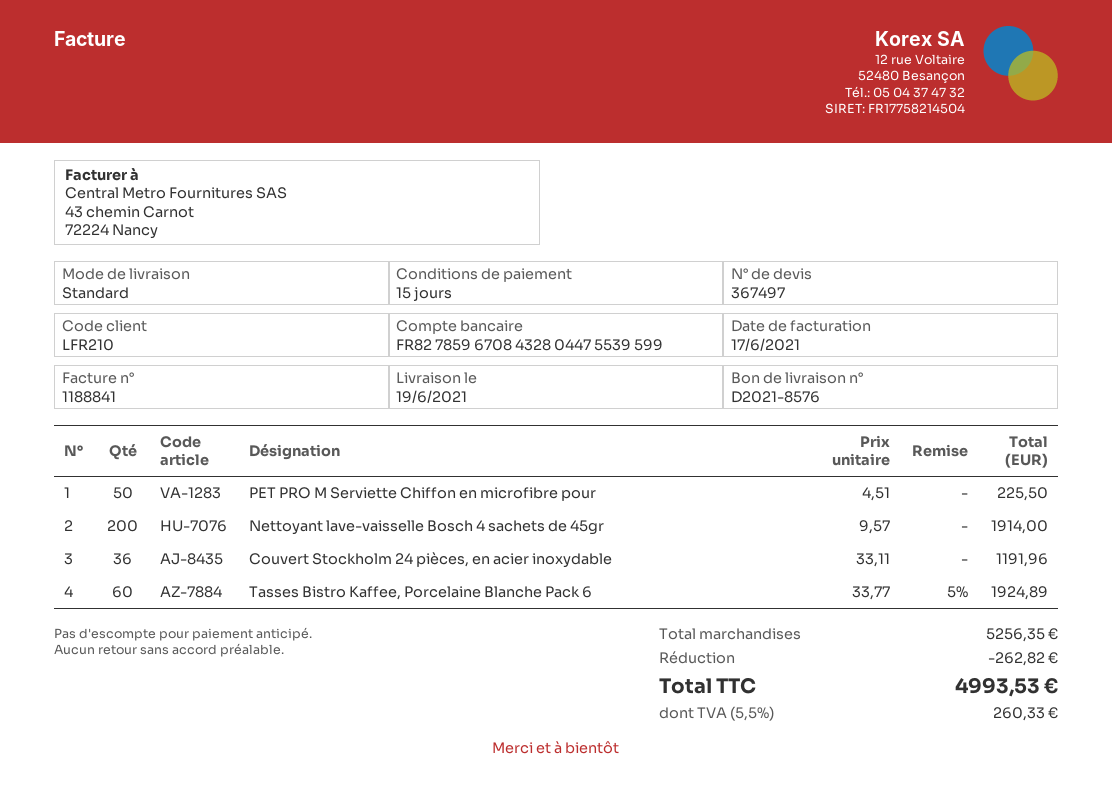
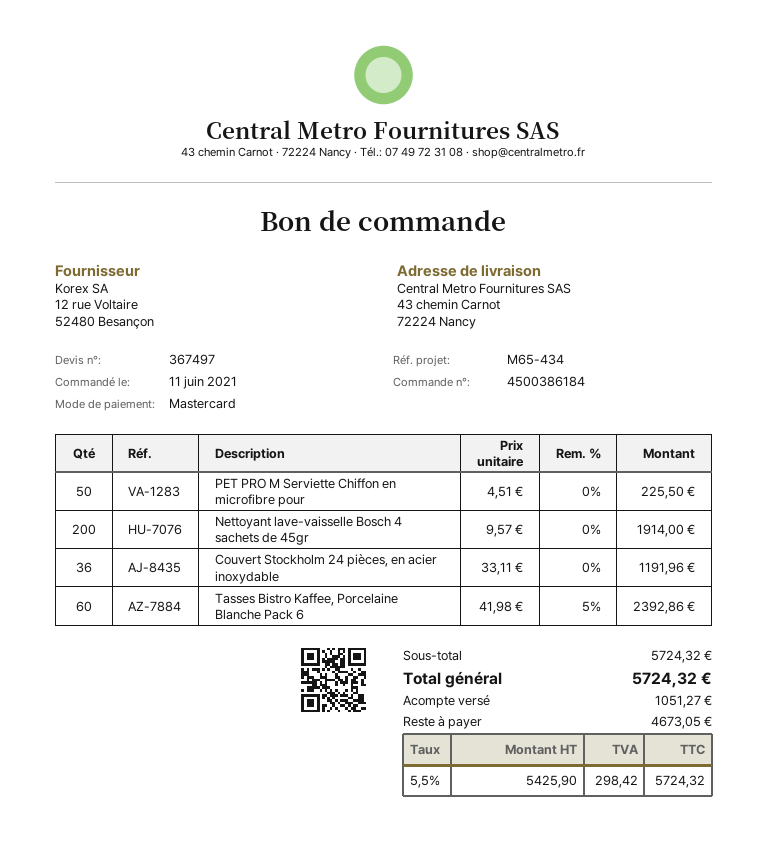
Tasses Bistro Kaffee, Porcelaine Blanche Pack 6: 60 x 33.77 - 5% = 1924.89 -> 60 x 41.98 - 5% = 2392.86
subtotal: 5256.35 -> 5724.32
discount: 262.82 -> none
tax: 5.5% = 260.33 -> 5.5% = 298.42
total: 4993.53 -> 5724.32

